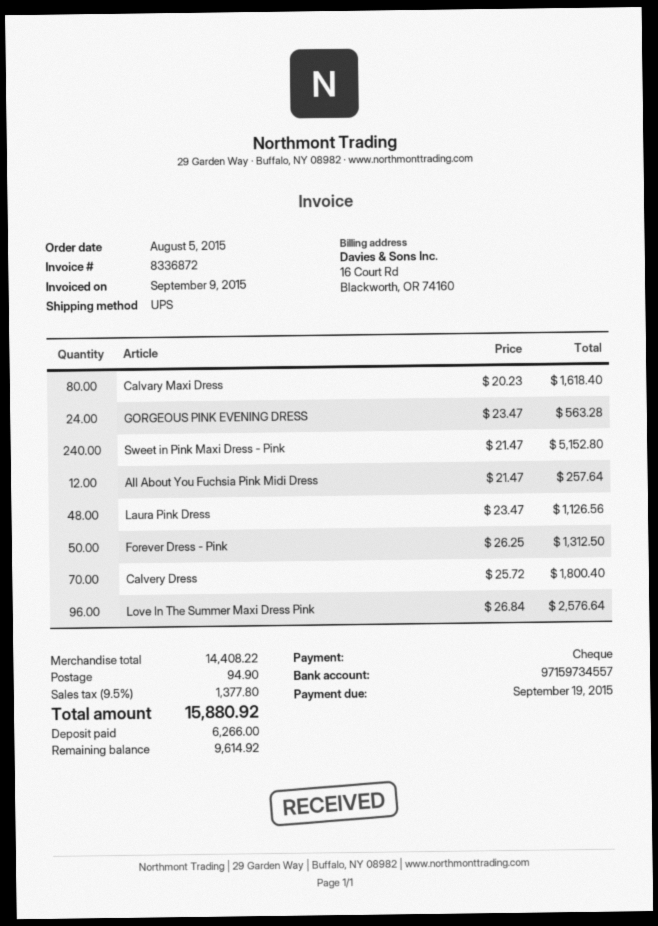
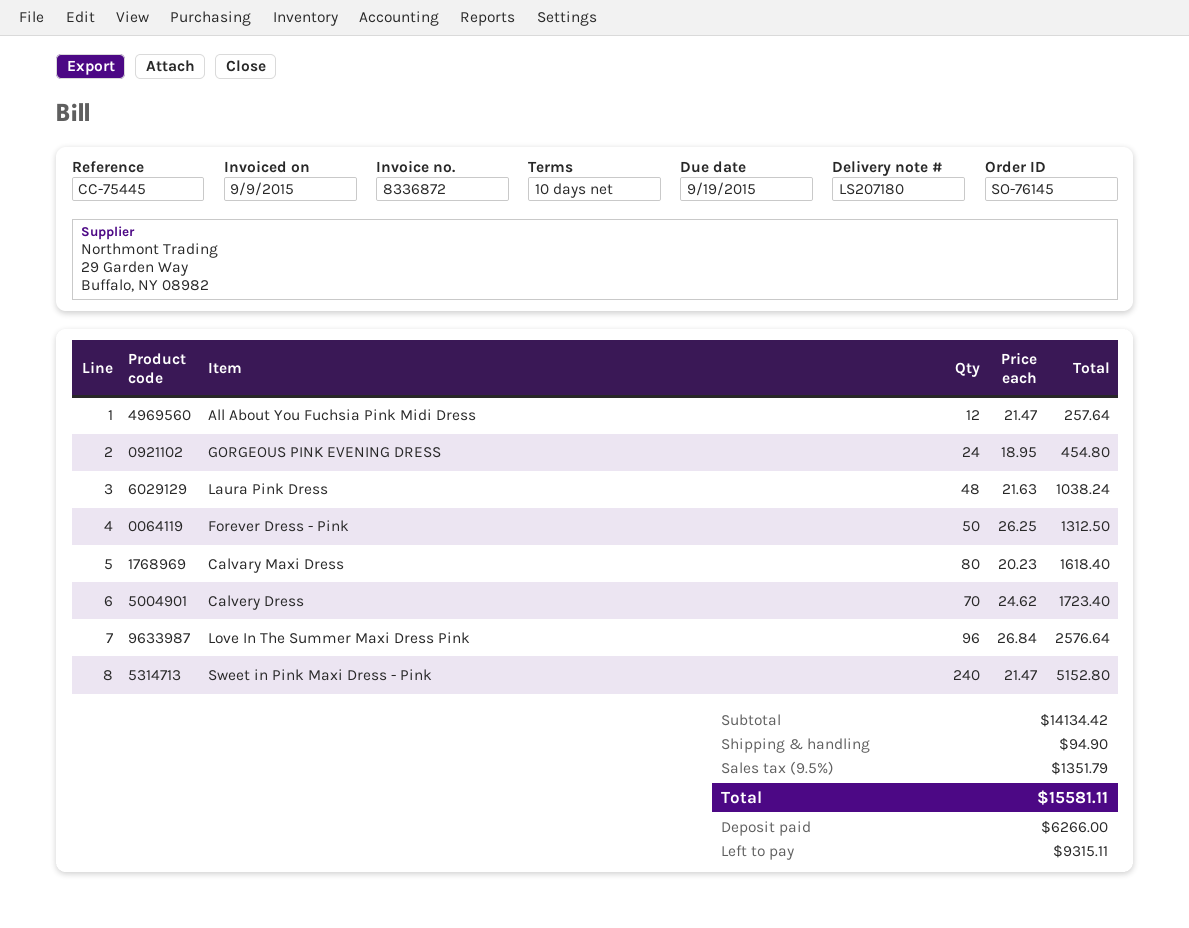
GORGEOUS PINK EVENING DRESS: 24 x 23.47 = 563.28 -> 24 x 18.95 = 454.80
Laura Pink Dress: 48 x 23.47 = 1126.56 -> 48 x 21.63 = 1038.24
Calvery Dress: 70 x 25.72 = 1800.40 -> 70 x 24.62 = 1723.40
subtotal: 14408.22 -> 14134.42
tax: 9.5% = 1377.80 -> 9.5% = 1351.79
total: 15880.92 -> 15581.11
balance: 9614.92 -> 9315.11

